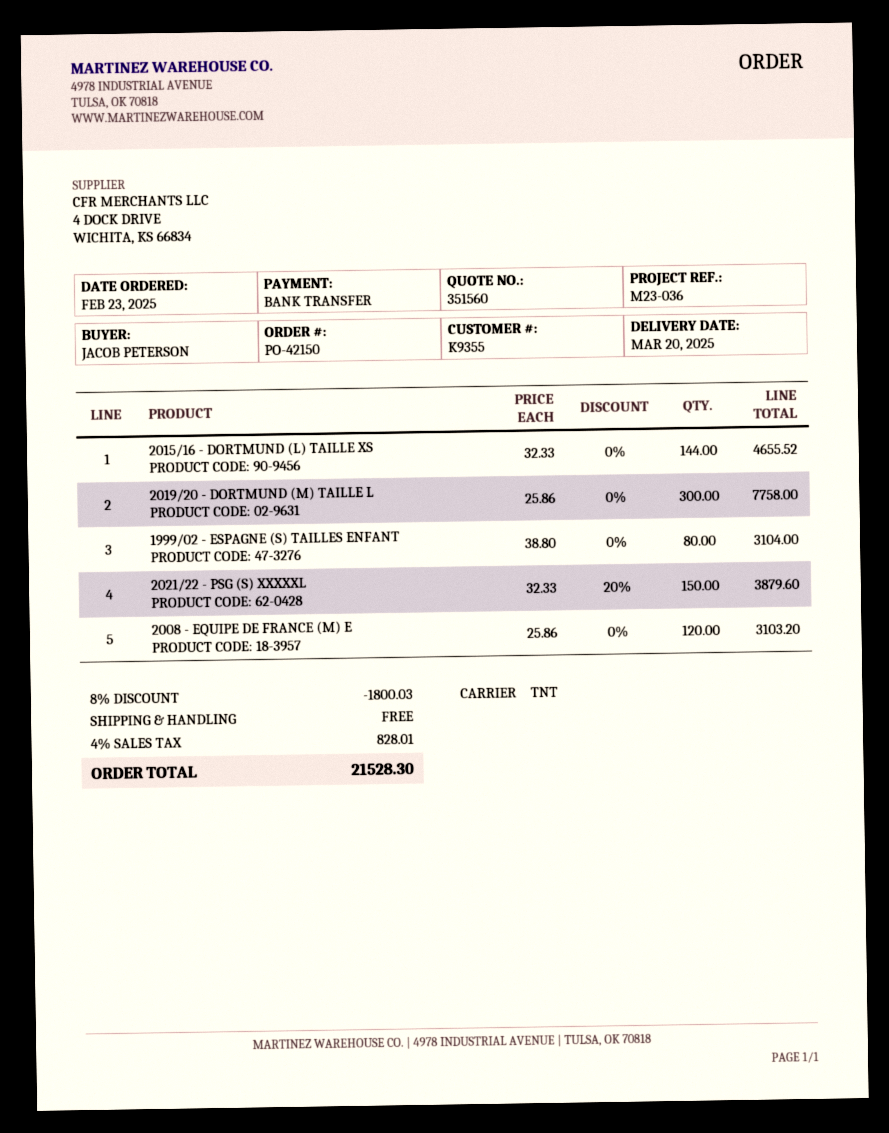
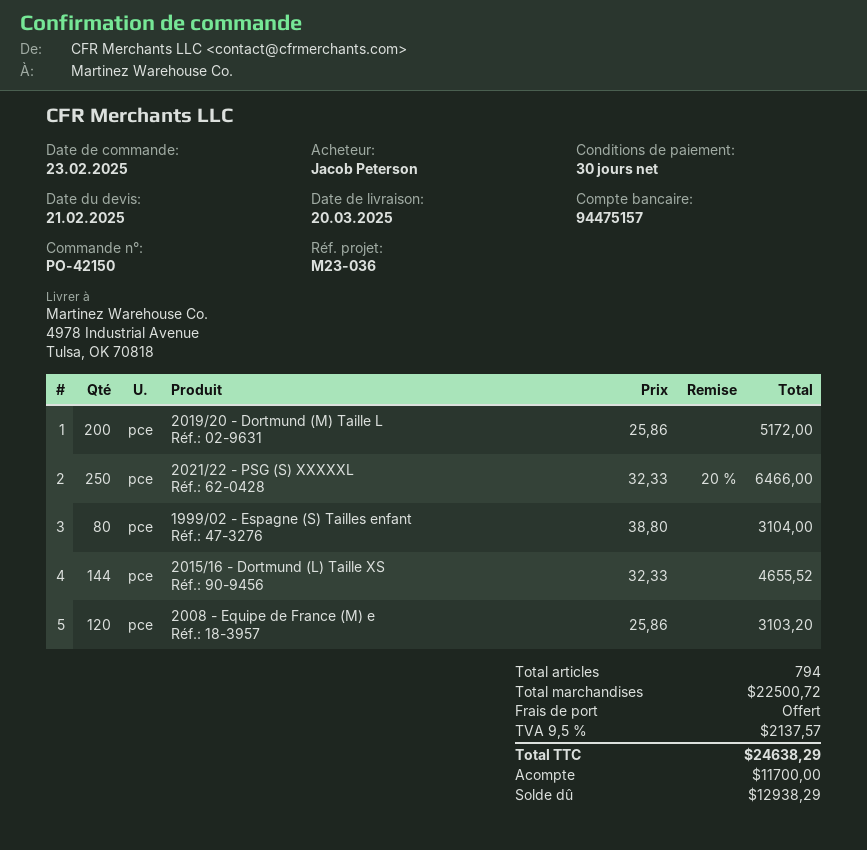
2019/20 - DORTMUND (M) TAILLE L: 300 x 25.86 = 7758.00 -> 200 x 25.86 = 5172.00
2021/22 - PSG (S) XXXXXL: 150 x 32.33 - 20% = 3879.60 -> 250 x 32.33 - 20% = 6466.00
discount: 8% = 1800.03 -> none
tax: 4% = 828.01 -> 9.5% = 2137.57
total: 21528.30 -> 24638.29

